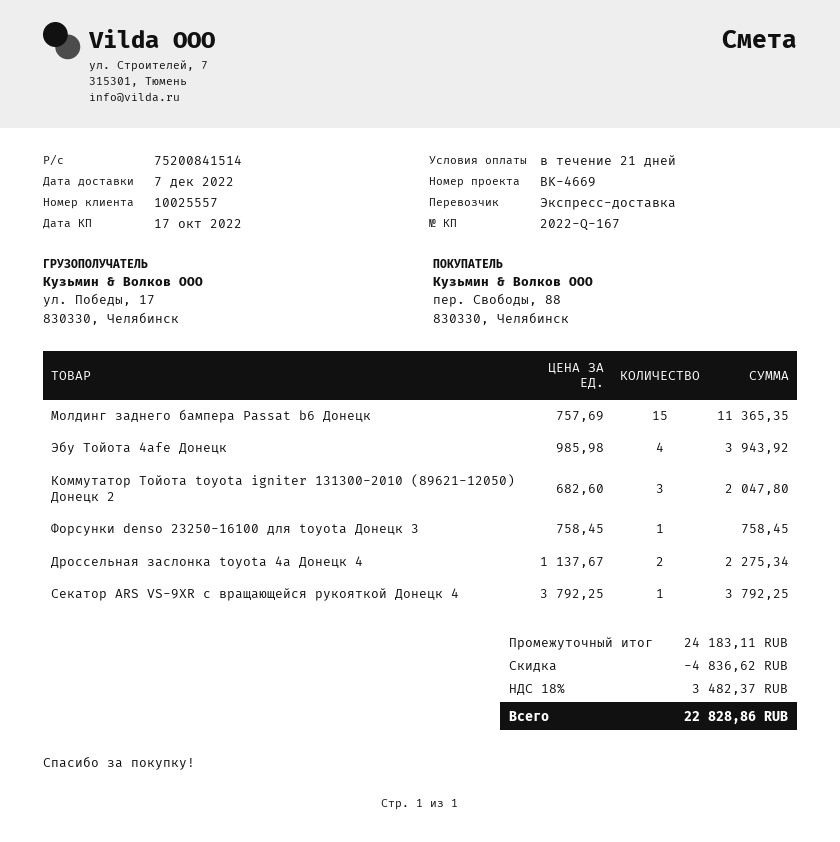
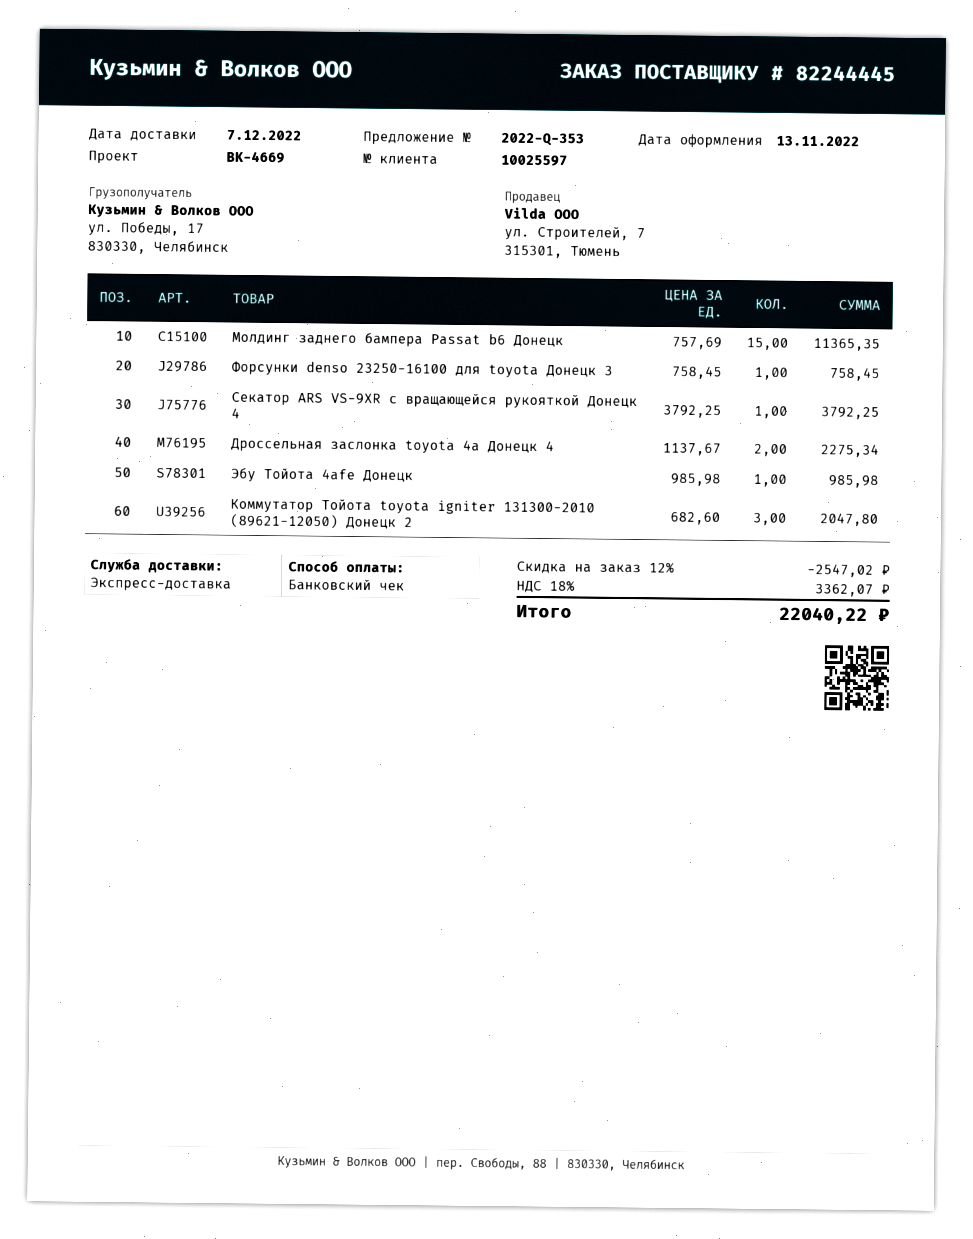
quote number: 2022-Q-167 -> 2022-Q-353
customer number: 10025557 -> 10025597
Эбу Тойота 4afe Донецк: 4 x 985.98 = 3943.92 -> 1 x 985.98 = 985.98
discount: 4836.62 -> 2547.02
tax: 18% = 3482.37 -> 18% = 3362.07
total: 22828.86 -> 22040.22

